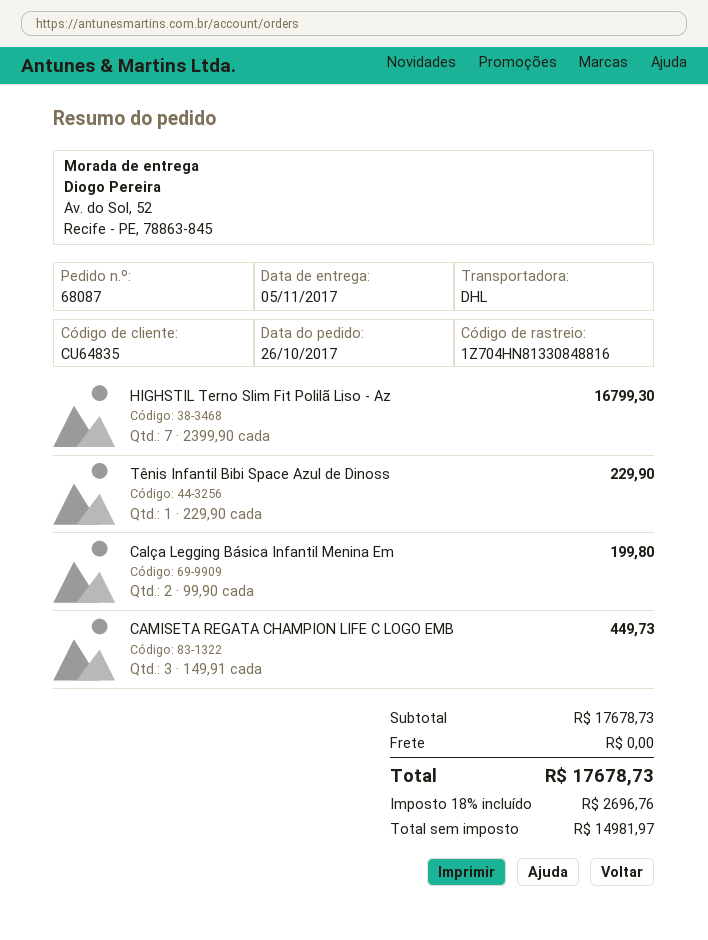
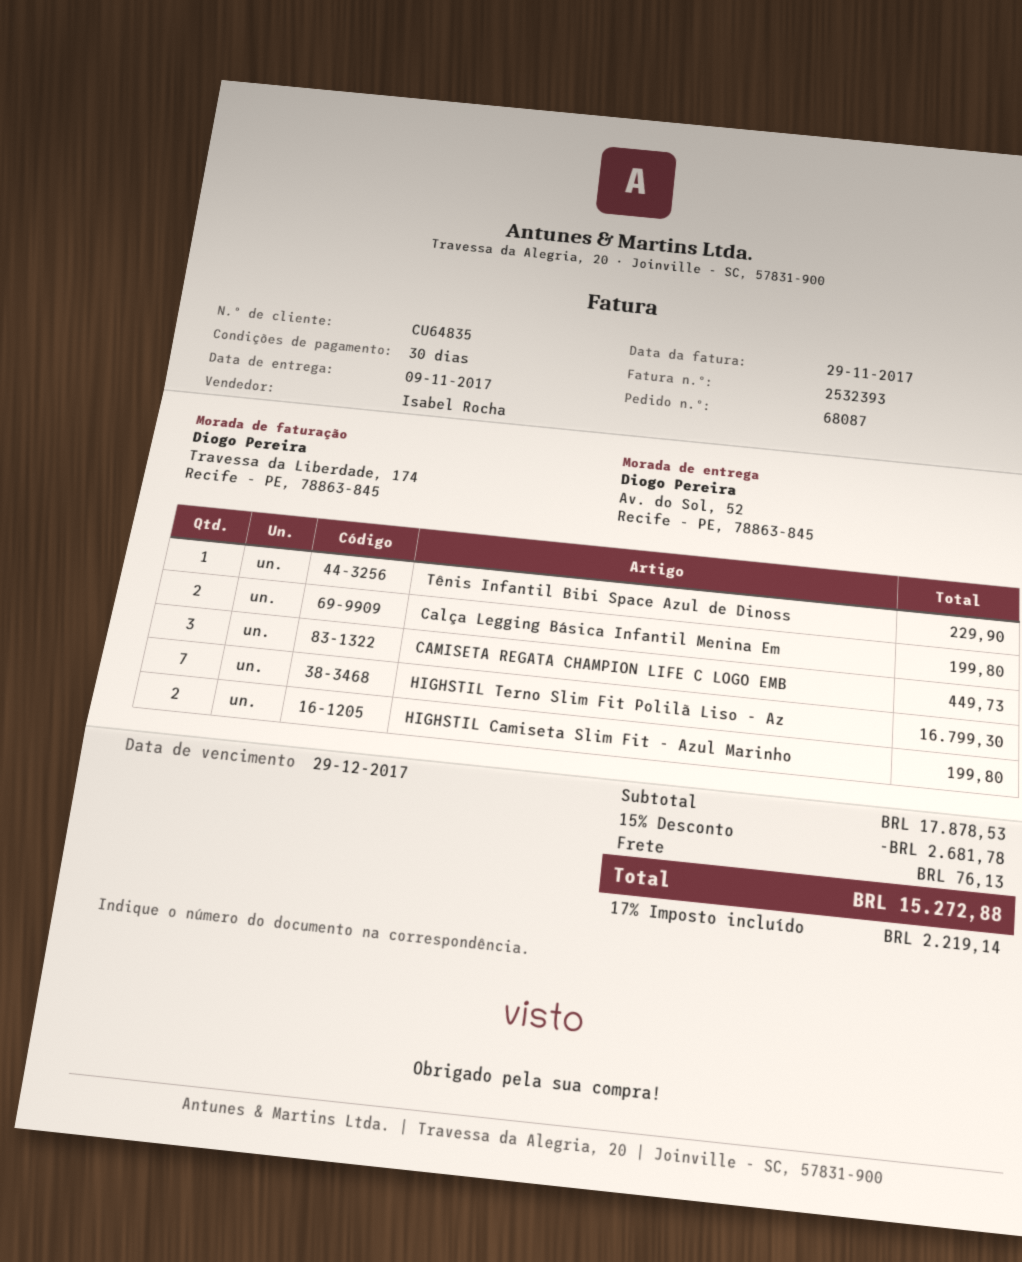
delivery date: 2017-11-05 -> 2017-11-09
HIGHSTIL Camiseta Slim Fit - Azul Marinho: none -> 2 for 199.80
subtotal: 17678.73 -> 17878.53
discount: none -> 15% = 2681.78
shipping: 0.00 -> 76.13
tax: 18% = 2696.76 -> 17% = 2219.14
total: 17678.73 -> 15272.88

